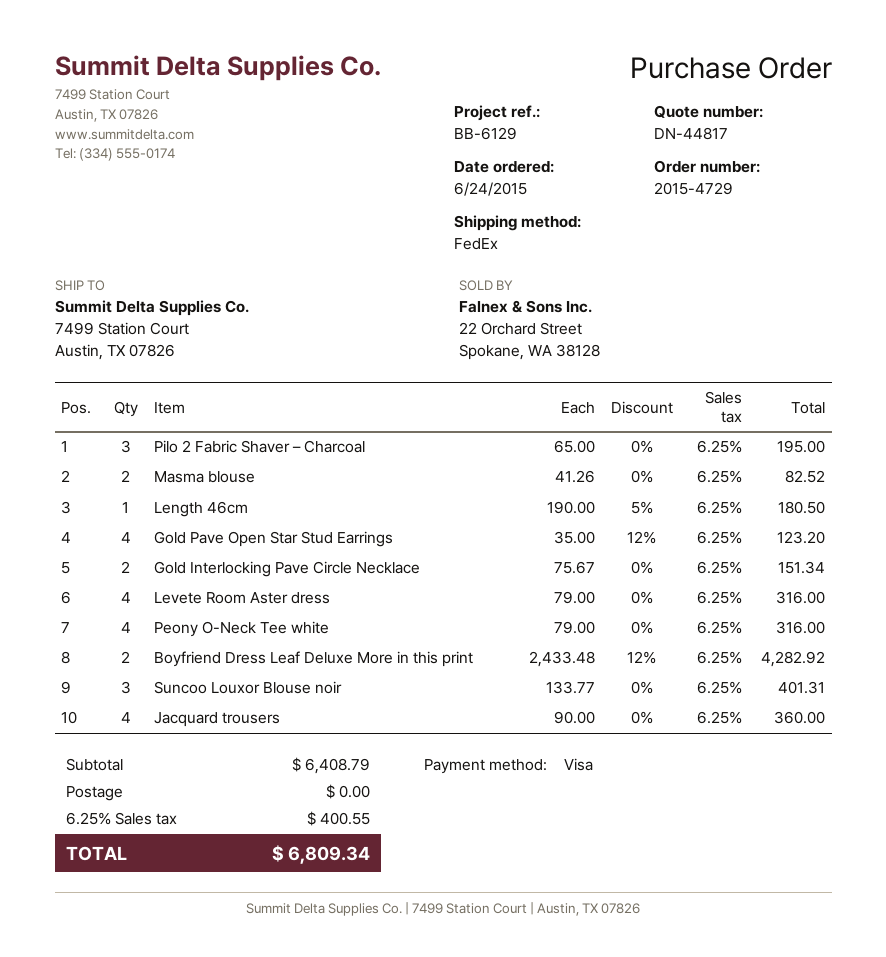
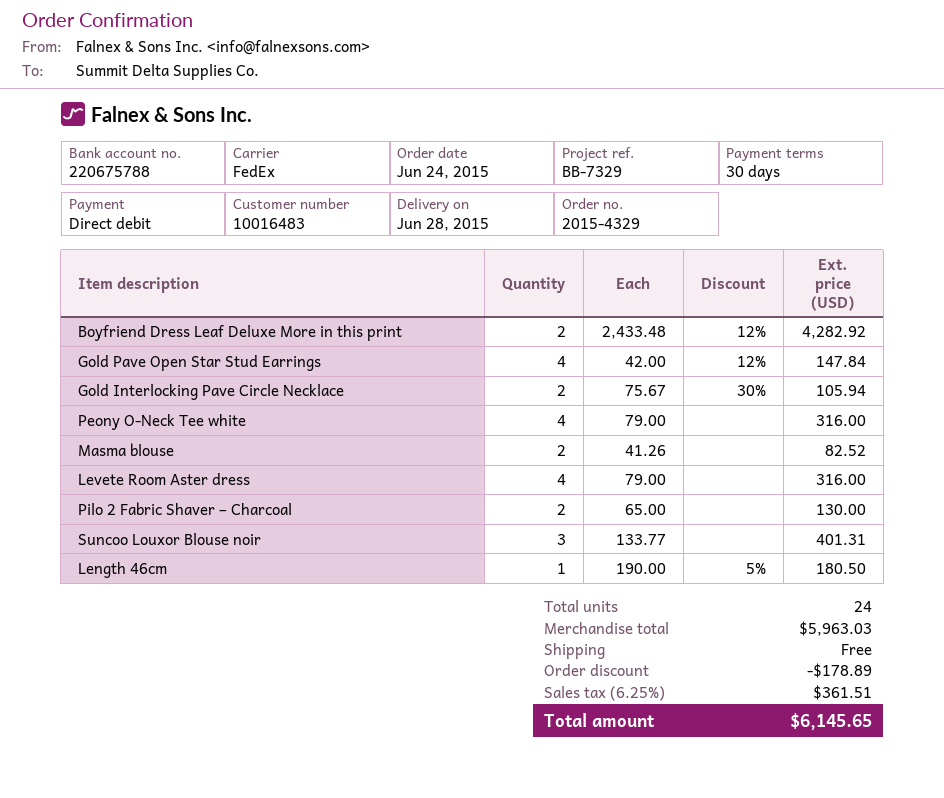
order number: 2015-4729 -> 2015-4329
reference: BB-6129 -> BB-7329
payment method: Visa -> direct debit
Pilo 2 Fabric Shaver – Charcoal: 3 x 65.00 = 195.00 -> 2 x 65.00 = 130.00
Gold Pave Open Star Stud Earrings: 4 x 35.00 - 12% = 123.20 -> 4 x 42.00 - 12% = 147.84
Gold Interlocking Pave Circle Necklace: 2 x 75.67 = 151.34 -> 2 x 75.67 - 30% = 105.94
Jacquard trousers: 4 x 90.00 = 360.00 -> none
subtotal: 6408.79 -> 5963.03
discount: none -> 178.89
tax: 6.25% = 400.55 -> 6.25% = 361.51
total: 6809.34 -> 6145.65

